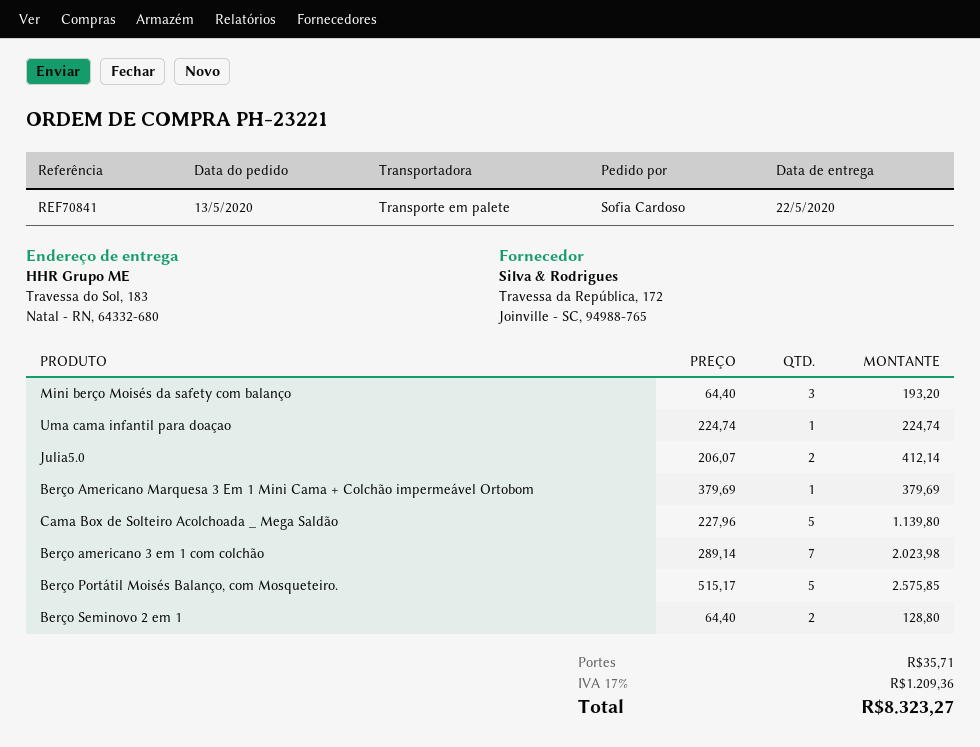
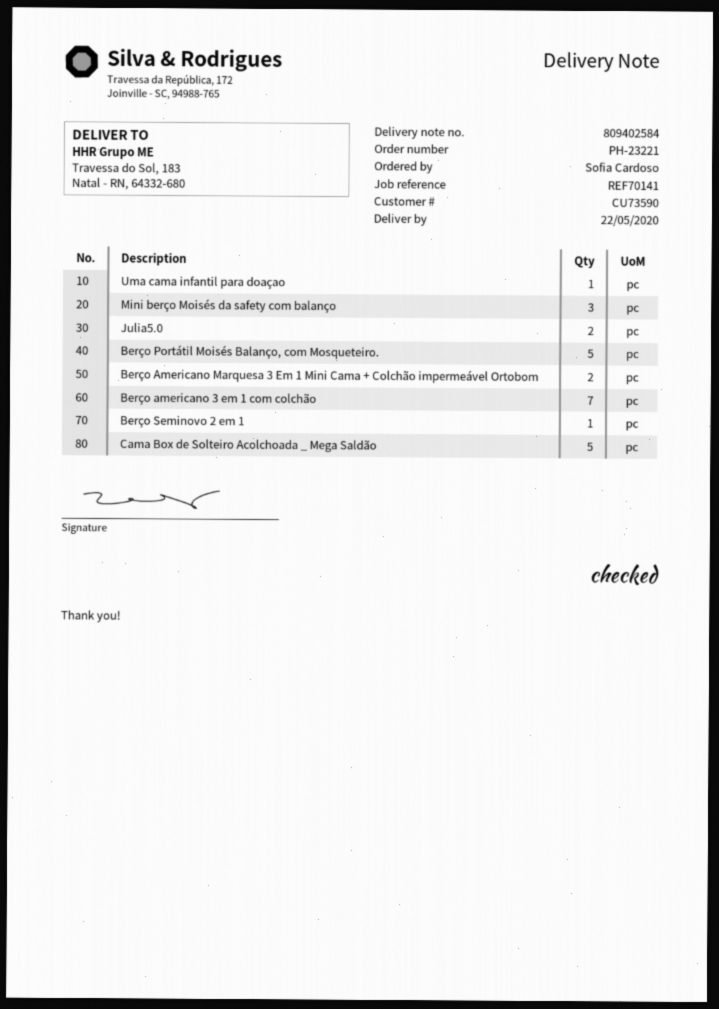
reference: REF70841 -> REF70141
Berço Americano Marquesa 3 Em 1 Mini Cama + Colchão impermeável Ortobom: 1 -> 2
Berço Seminovo 2 em 1: 2 -> 1

